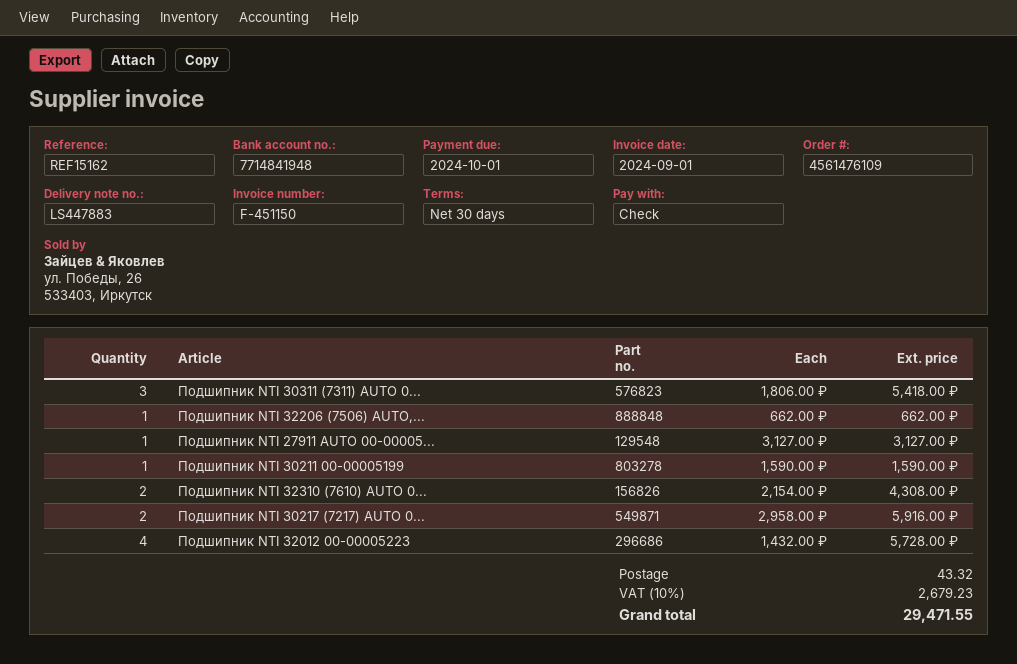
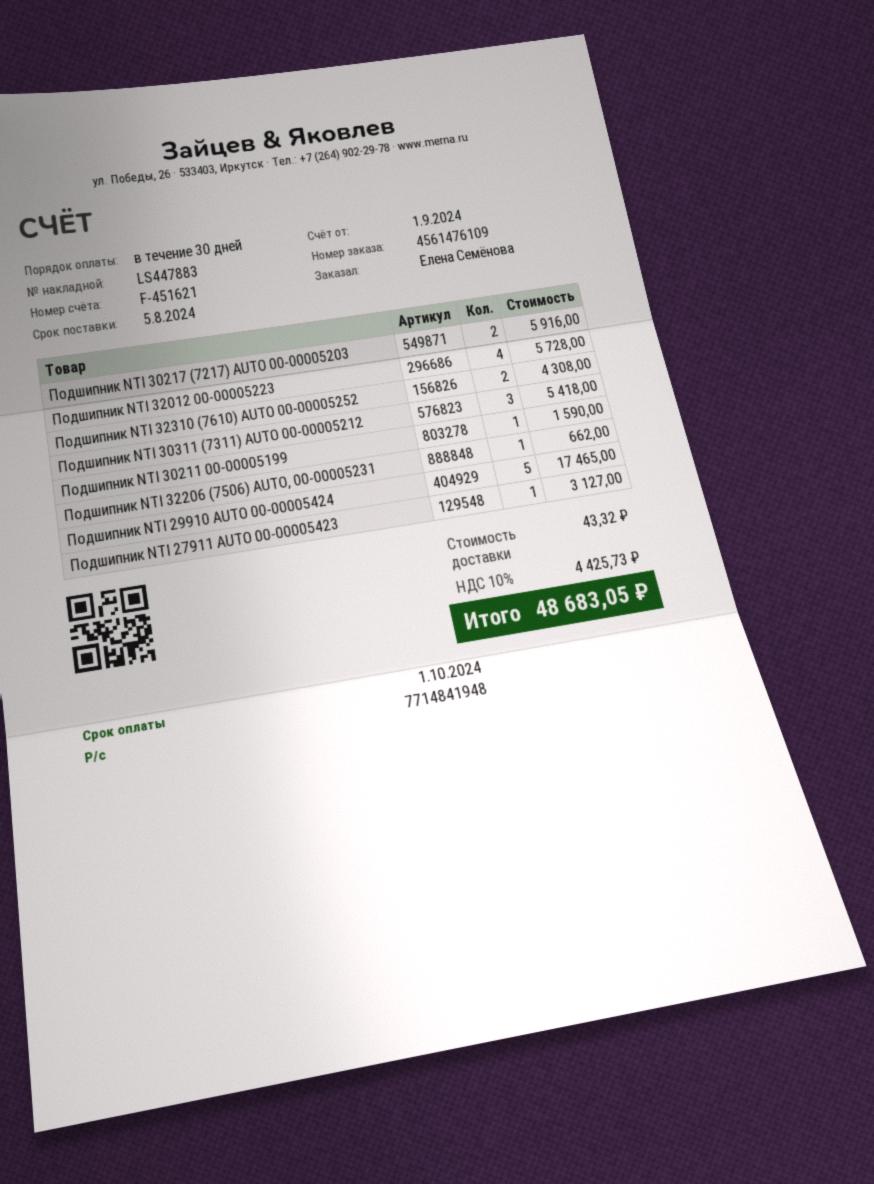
invoice number: F-451150 -> F-451621
Подшипник NTI 29910 AUTO 00-00005424: none -> 5 for 17465.00
tax: 10% = 2679.23 -> 10% = 4425.73
total: 29471.55 -> 48683.05

